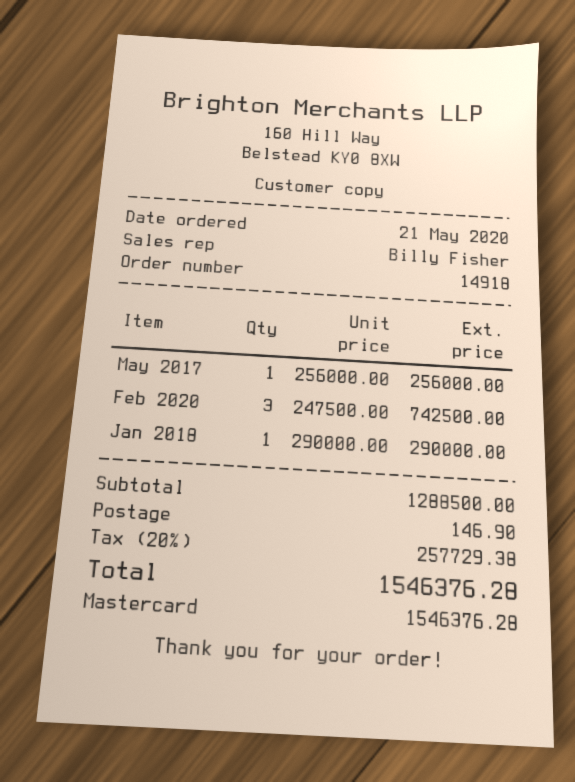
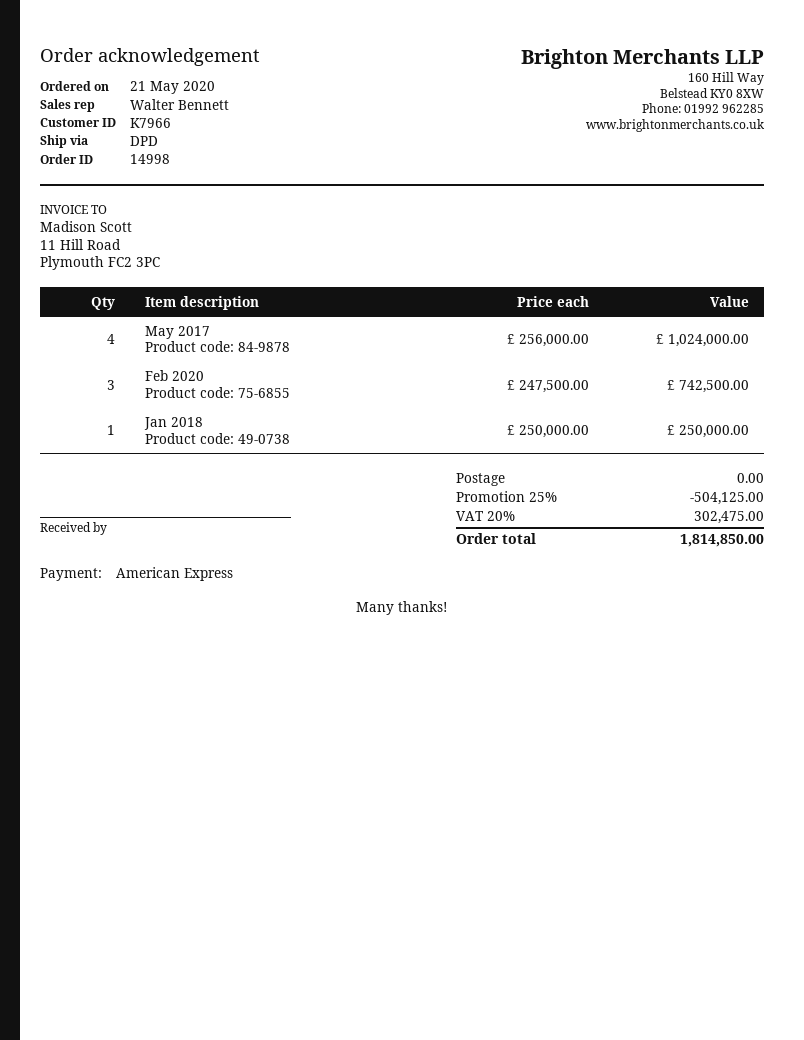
order number: 14918 -> 14998
sales rep: Billy Fisher -> Walter Bennett
payment method: Mastercard -> American Express
May 2017: 1 x 256000.00 = 256000.00 -> 4 x 256000.00 = 1024000.00
Jan 2018: 1 x 290000.00 = 290000.00 -> 1 x 250000.00 = 250000.00
discount: none -> 25% = 504125.00
shipping: 146.90 -> 0.00
tax: 20% = 257729.38 -> 20% = 302475.00
total: 1546376.28 -> 1814850.00

